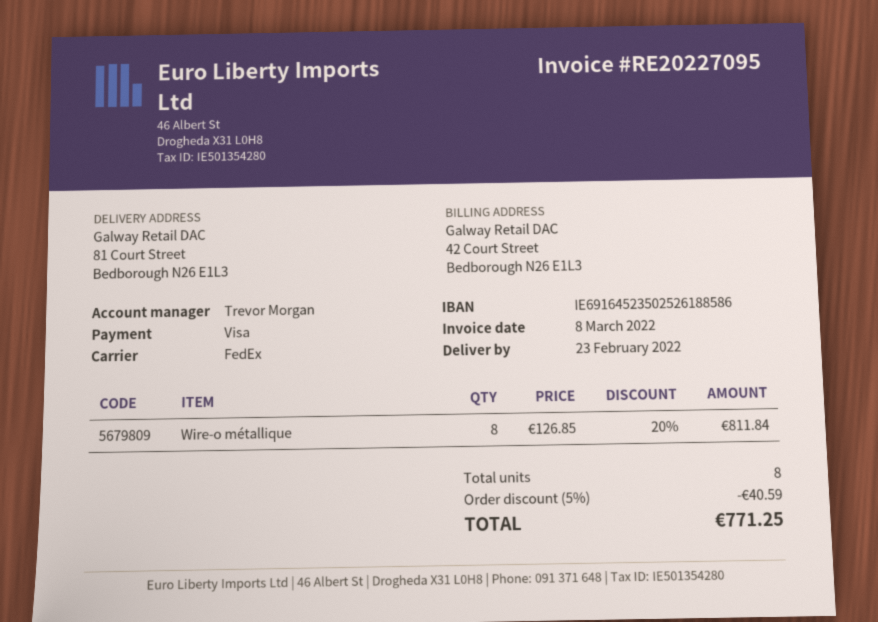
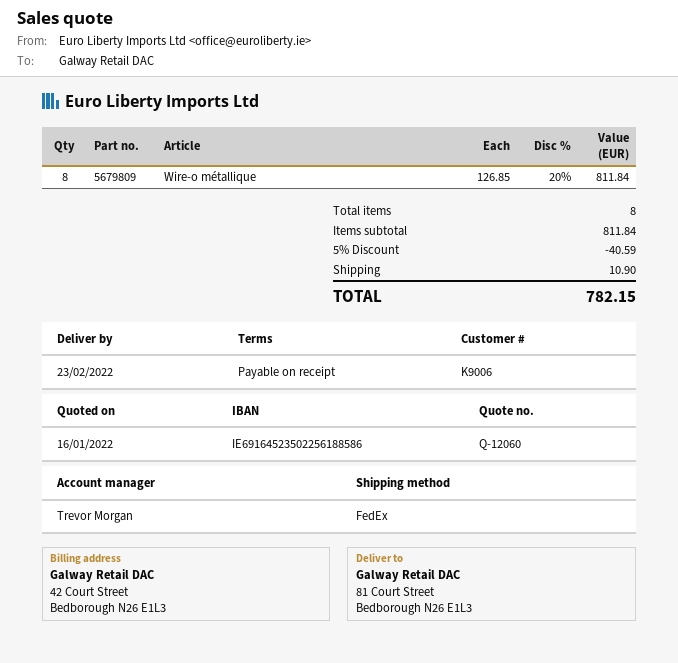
bank account: IE69164523502526188586 -> IE69164523502256188586
shipping: none -> 10.90
total: 771.25 -> 782.15

